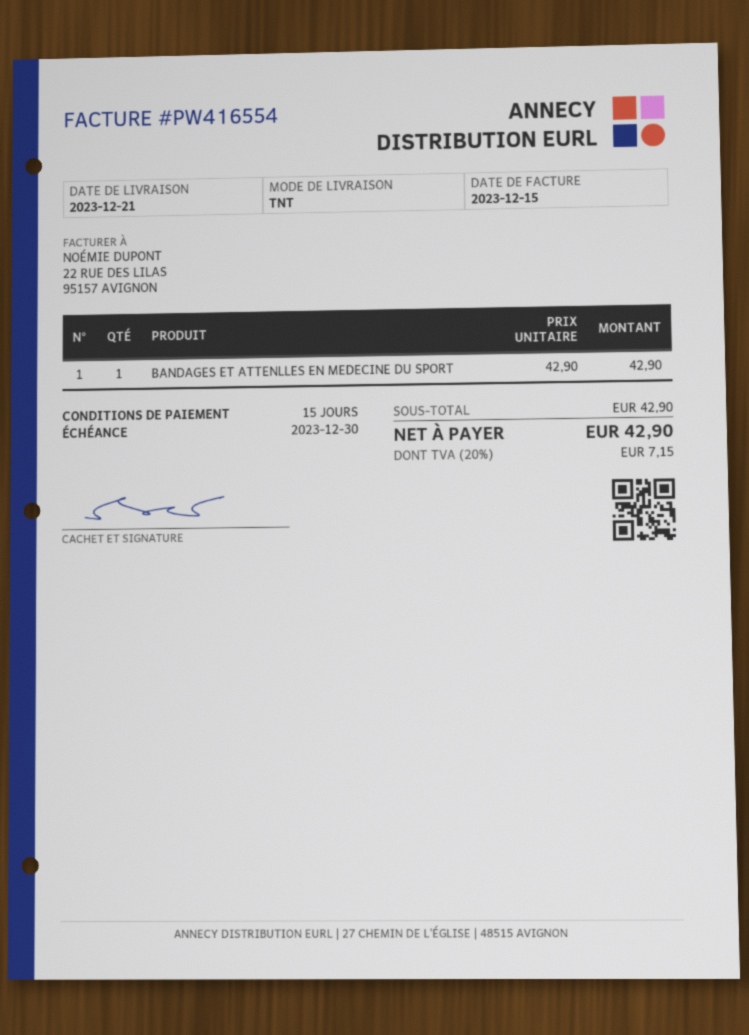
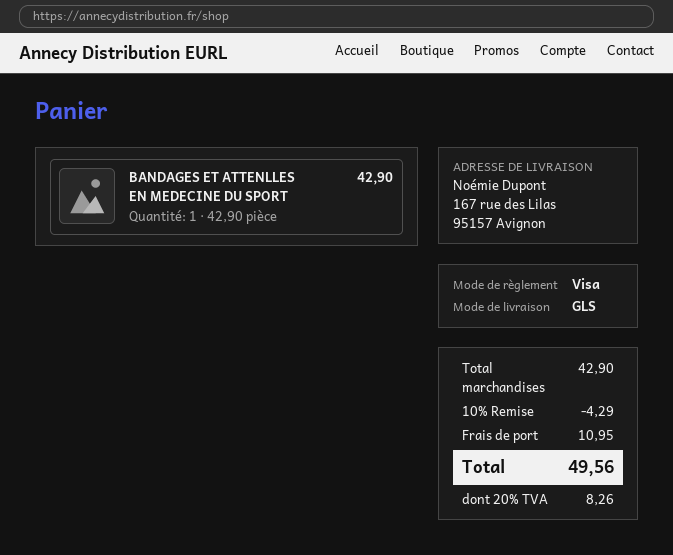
shipping method: TNT -> GLS
discount: none -> 10% = 4.29
shipping: none -> 10.95
tax: 20% = 7.15 -> 20% = 8.26
total: 42.90 -> 49.56

